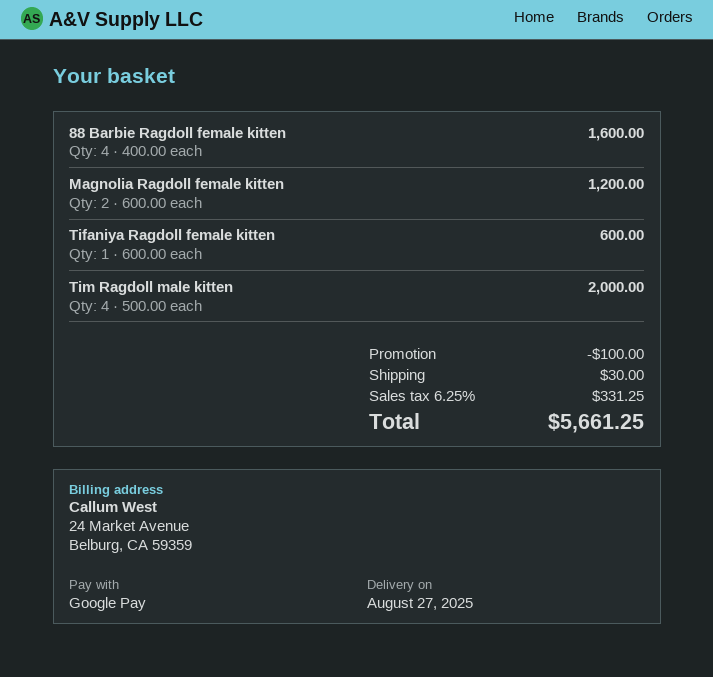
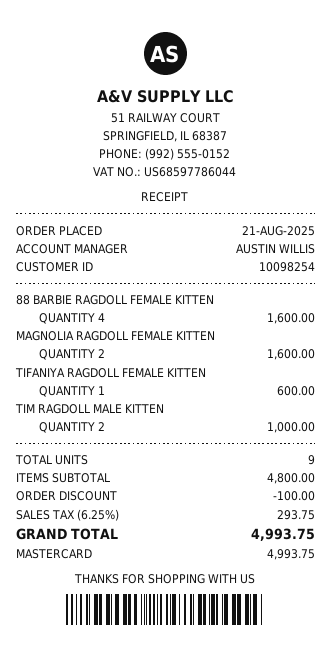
payment method: Google Pay -> Mastercard
Magnolia Ragdoll female kitten: 2 for 1200.00 -> 2 for 1600.00
Tim Ragdoll male kitten: 4 for 2000.00 -> 2 for 1000.00
shipping: 30.00 -> none
tax: 6.25% = 331.25 -> 6.25% = 293.75
total: 5661.25 -> 4993.75

